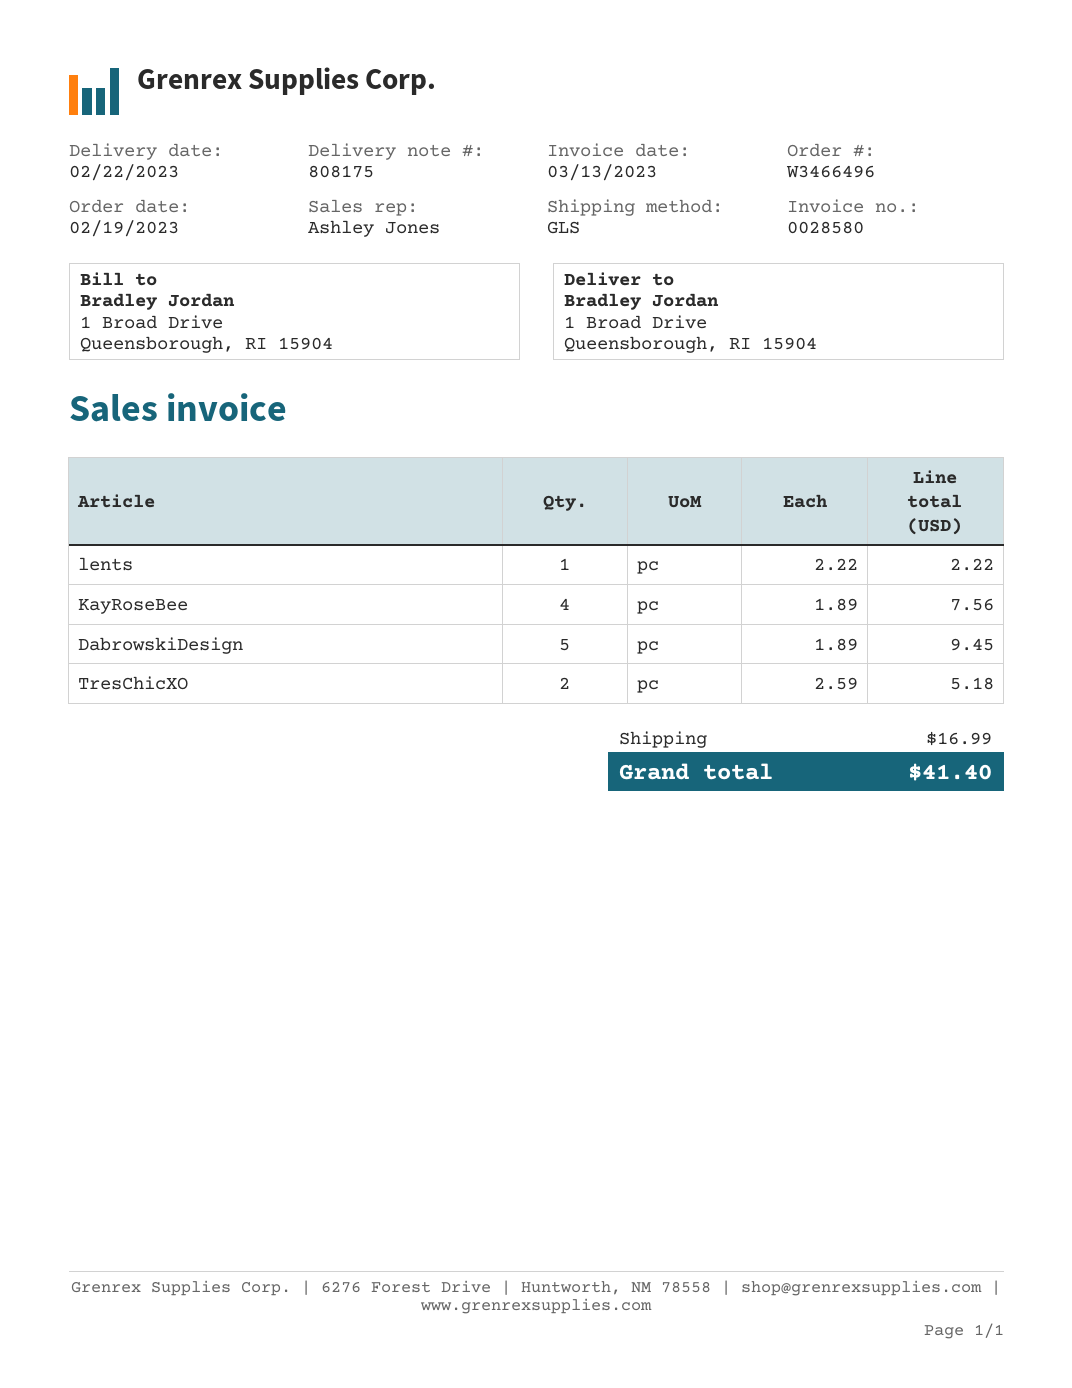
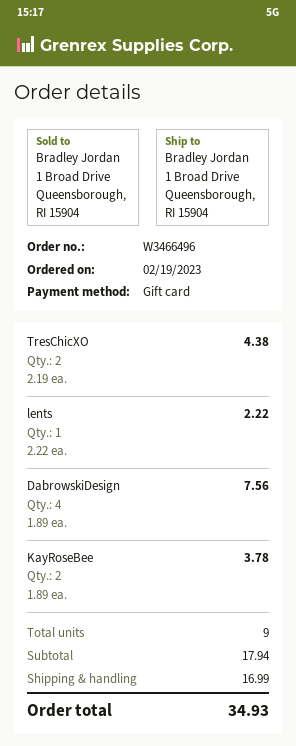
KayRoseBee: 4 x 1.89 = 7.56 -> 2 x 1.89 = 3.78
DabrowskiDesign: 5 x 1.89 = 9.45 -> 4 x 1.89 = 7.56
TresChicXO: 2 x 2.59 = 5.18 -> 2 x 2.19 = 4.38
total: 41.40 -> 34.93

